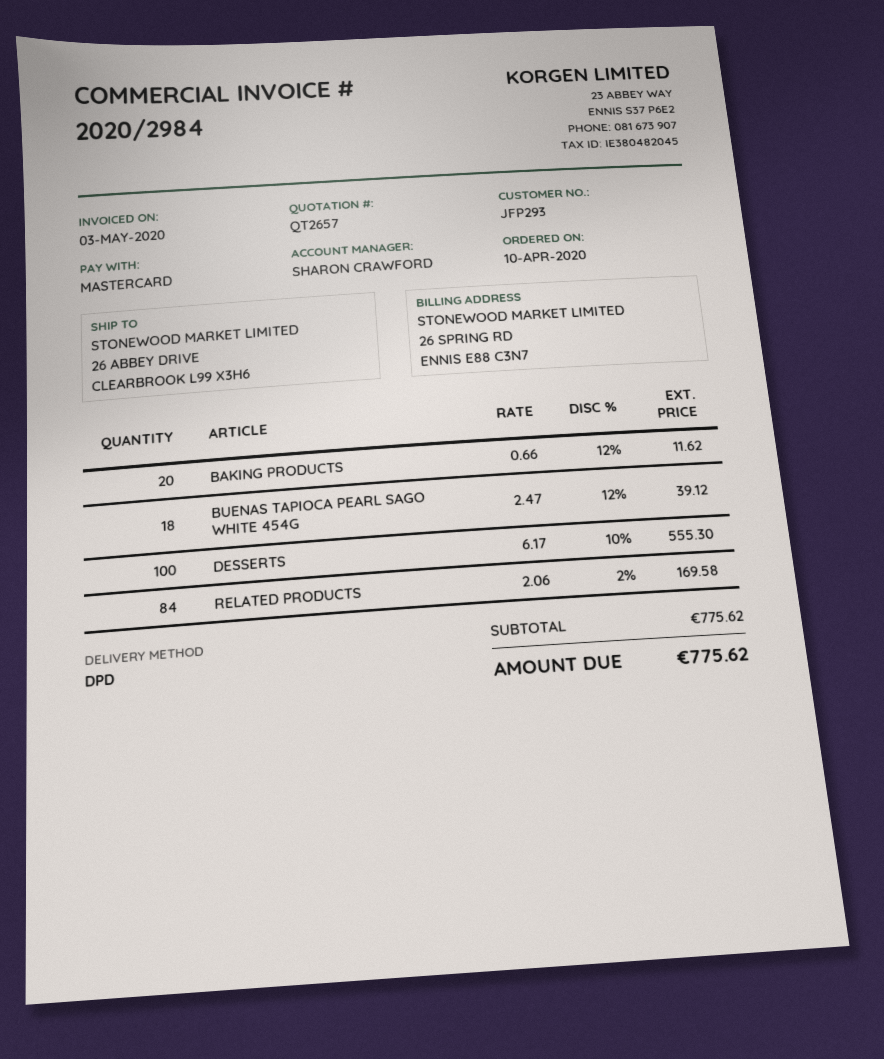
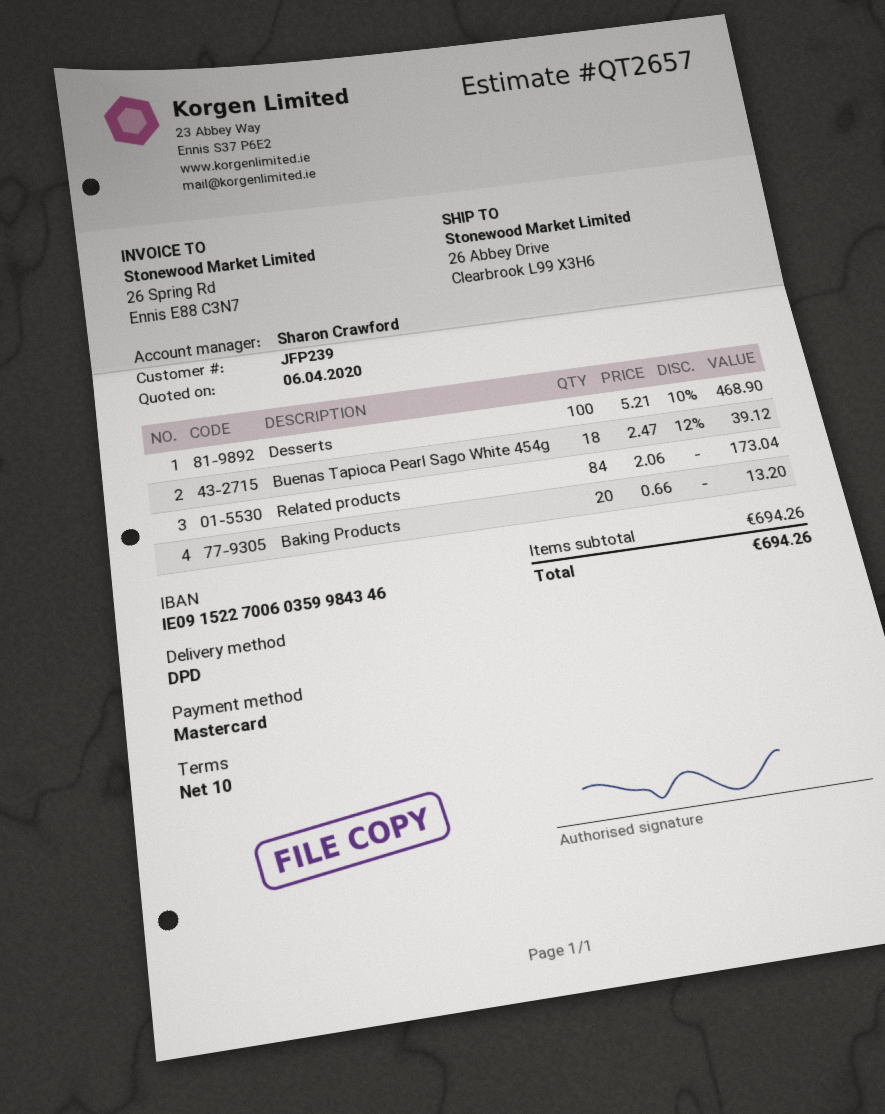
customer number: JFP293 -> JFP239
BAKING PRODUCTS: 20 x 0.66 - 12% = 11.62 -> 20 x 0.66 = 13.20
DESSERTS: 100 x 6.17 - 10% = 555.30 -> 100 x 5.21 - 10% = 468.90
RELATED PRODUCTS: 84 x 2.06 - 2% = 169.58 -> 84 x 2.06 = 173.04
subtotal: 775.62 -> 694.26
total: 775.62 -> 694.26

